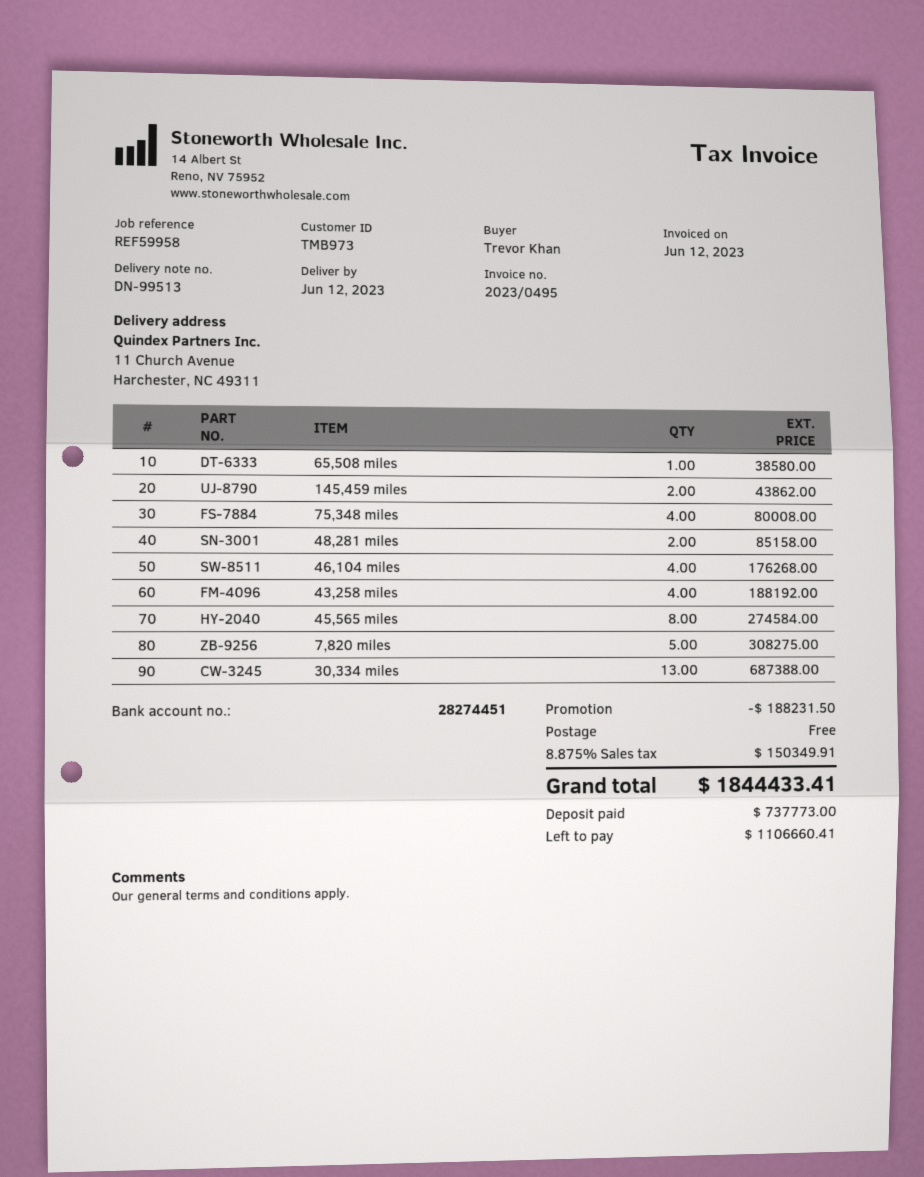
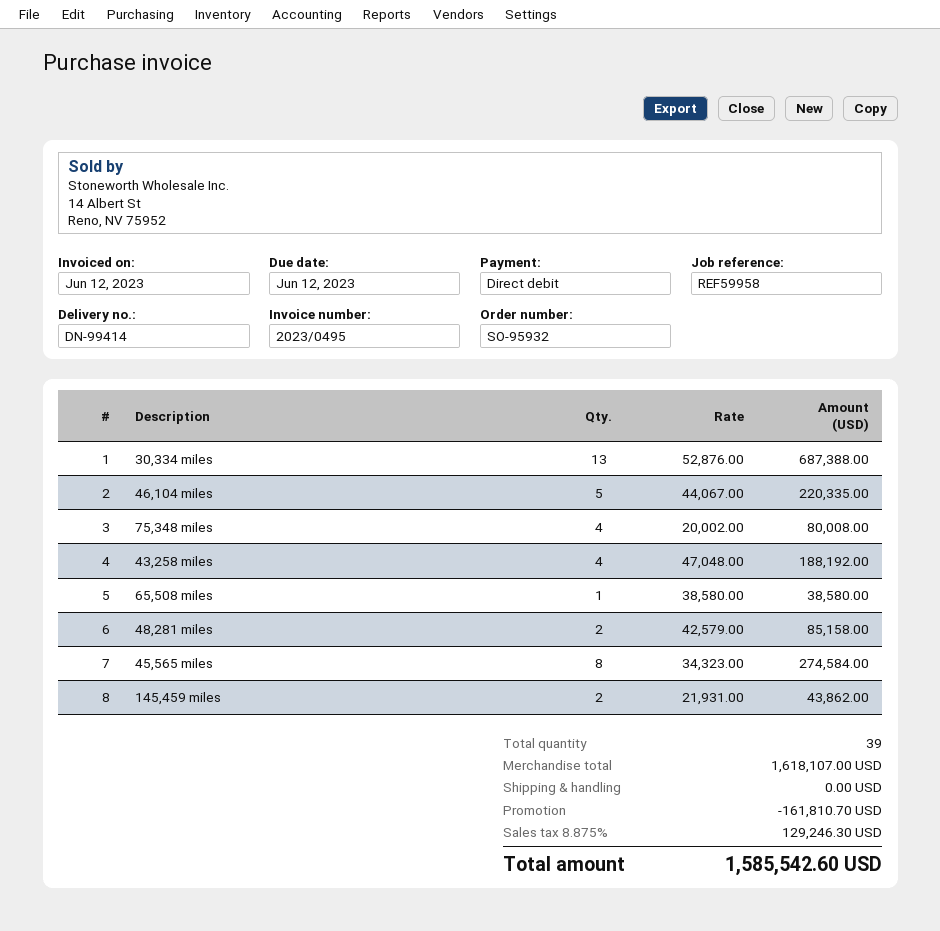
delivery note number: DN-99513 -> DN-99414
46,104 miles: 4 for 176268.00 -> 5 for 220335.00
7,820 miles: 5 for 308275.00 -> none
discount: 188231.50 -> 161810.70
tax: 8.875% = 150349.91 -> 8.875% = 129246.30
total: 1844433.41 -> 1585542.60

